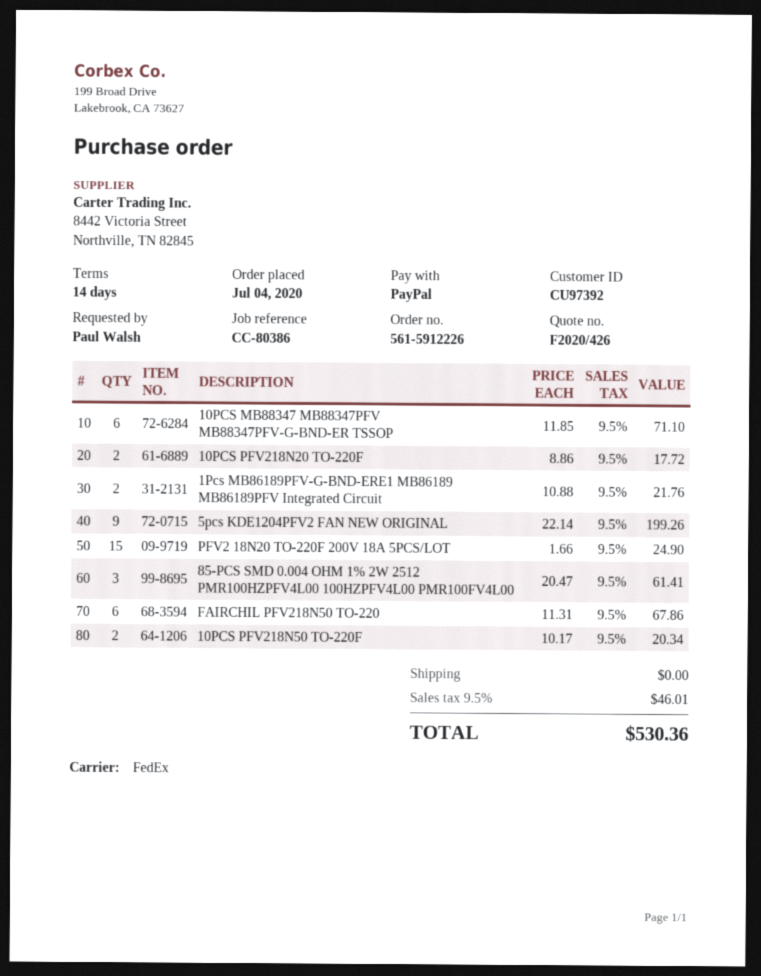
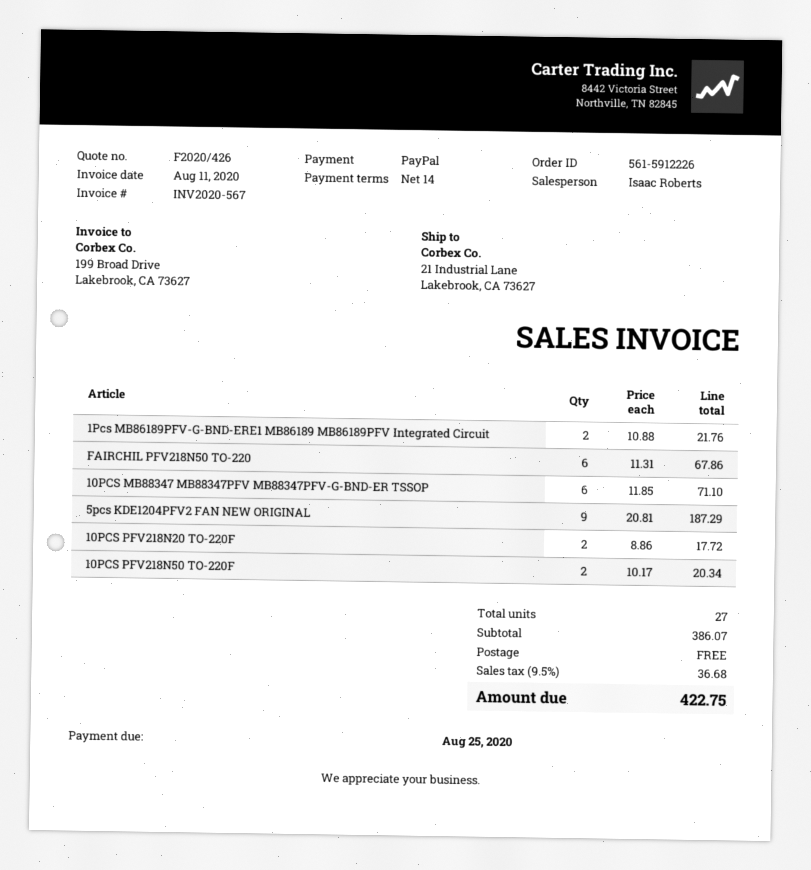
5pcs KDE1204PFV2 FAN NEW ORIGINAL: 9 x 22.14 = 199.26 -> 9 x 20.81 = 187.29
PFV2 18N20 TO-220F 200V 18A 5PCS/LOT: 15 x 1.66 = 24.90 -> none
85-PCS SMD 0.004 OHM 1% 2W 2512 PMR100HZPFV4L00 100HZPFV4L00 PMR100FV4L00: 3 x 20.47 = 61.41 -> none
tax: 9.5% = 46.01 -> 9.5% = 36.68
total: 530.36 -> 422.75

